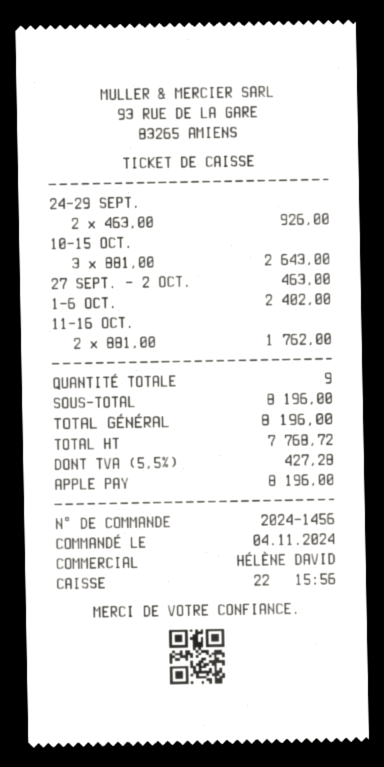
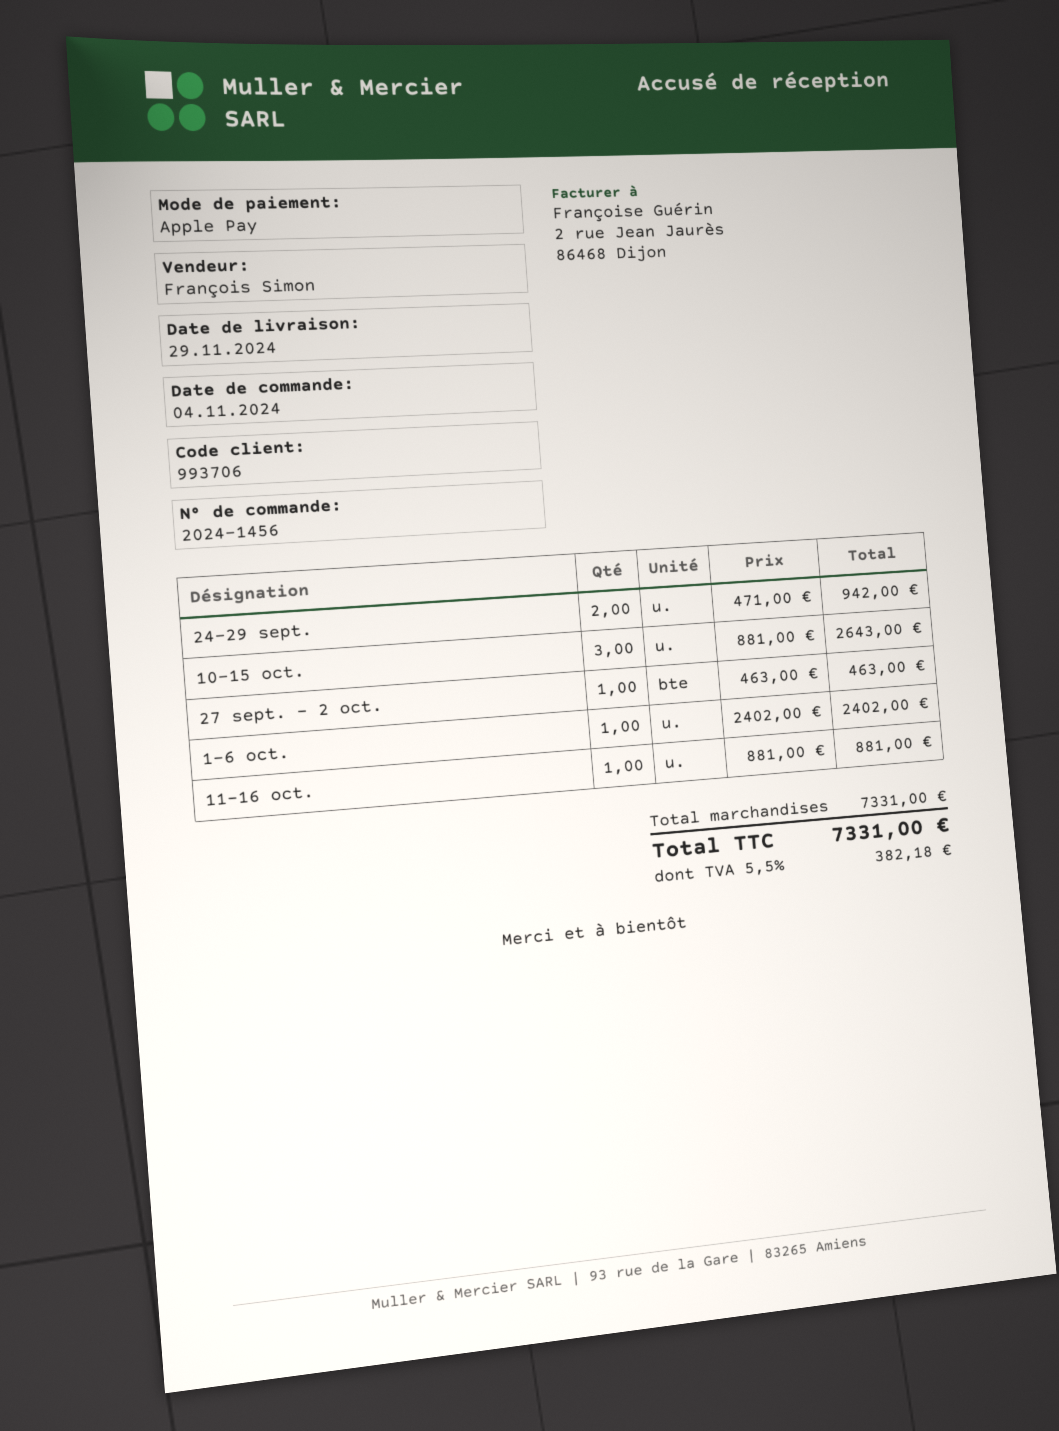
sales rep: HÉLÈNE DAVID -> François Simon
24–29 SEPT.: 2 x 463.00 = 926.00 -> 2 x 471.00 = 942.00
11–16 OCT.: 2 x 881.00 = 1762.00 -> 1 x 881.00 = 881.00
subtotal: 8196.00 -> 7331.00
tax: 5.5% = 427.28 -> 5.5% = 382.18
total: 8196.00 -> 7331.00

